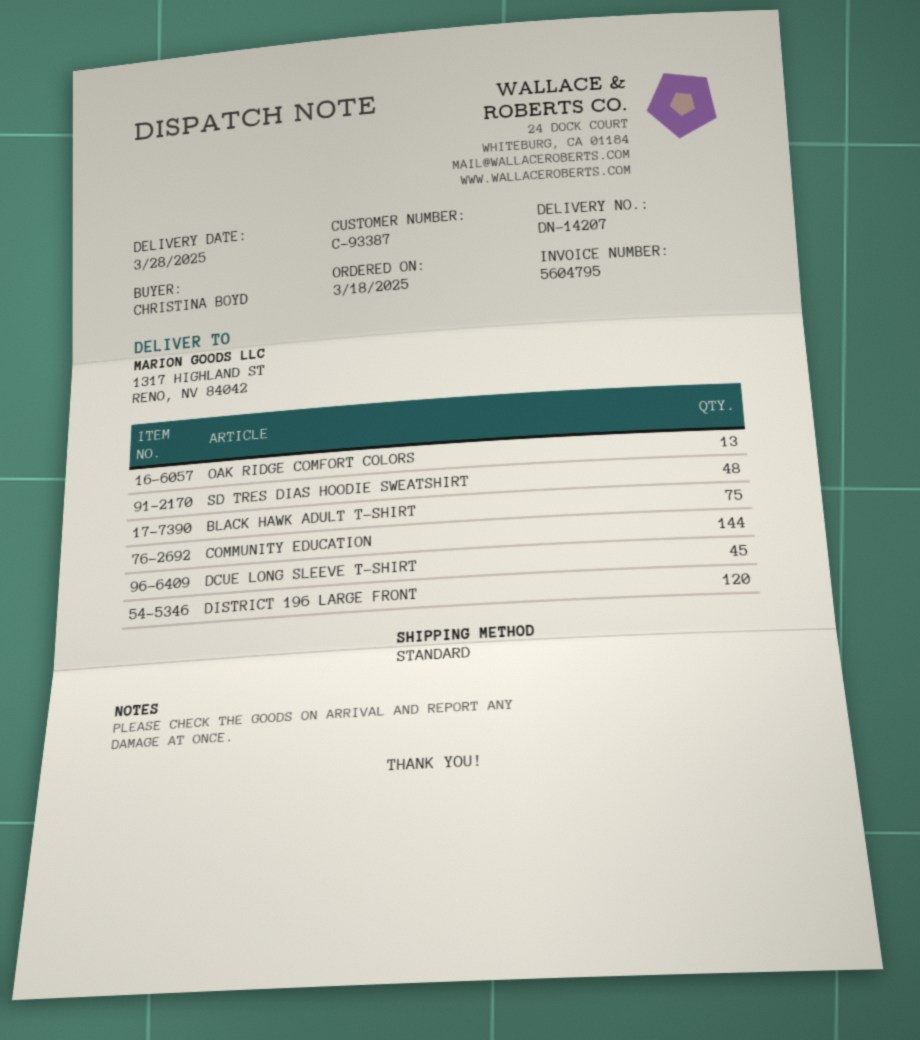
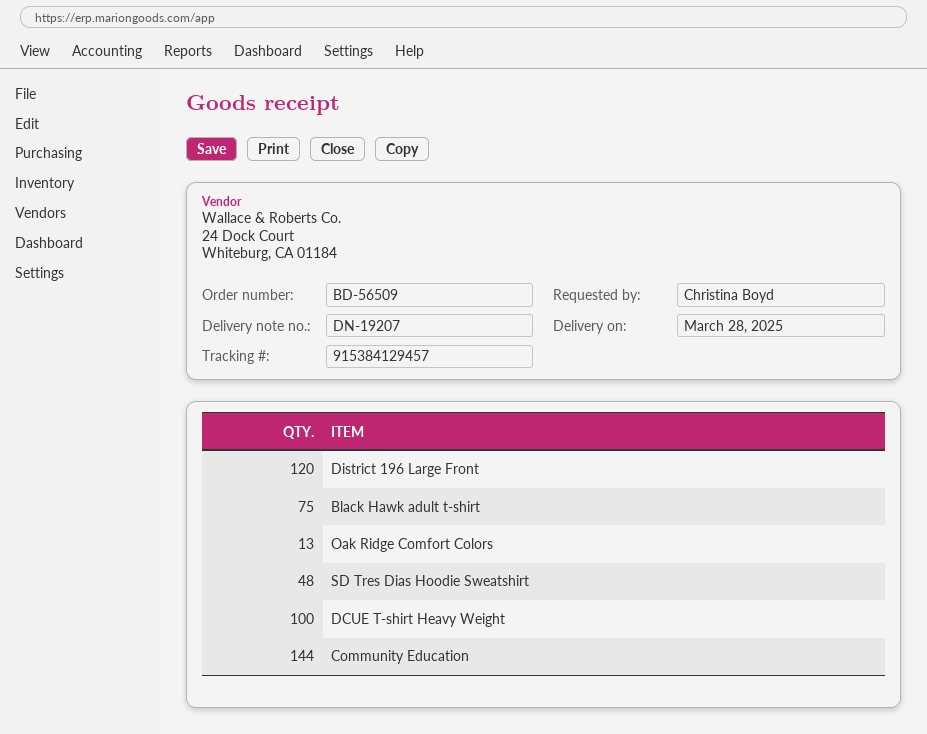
delivery note number: DN-14207 -> DN-19207
DCUE LONG SLEEVE T-SHIRT: 45 -> none
DCUE T-shirt Heavy Weight: none -> 100

